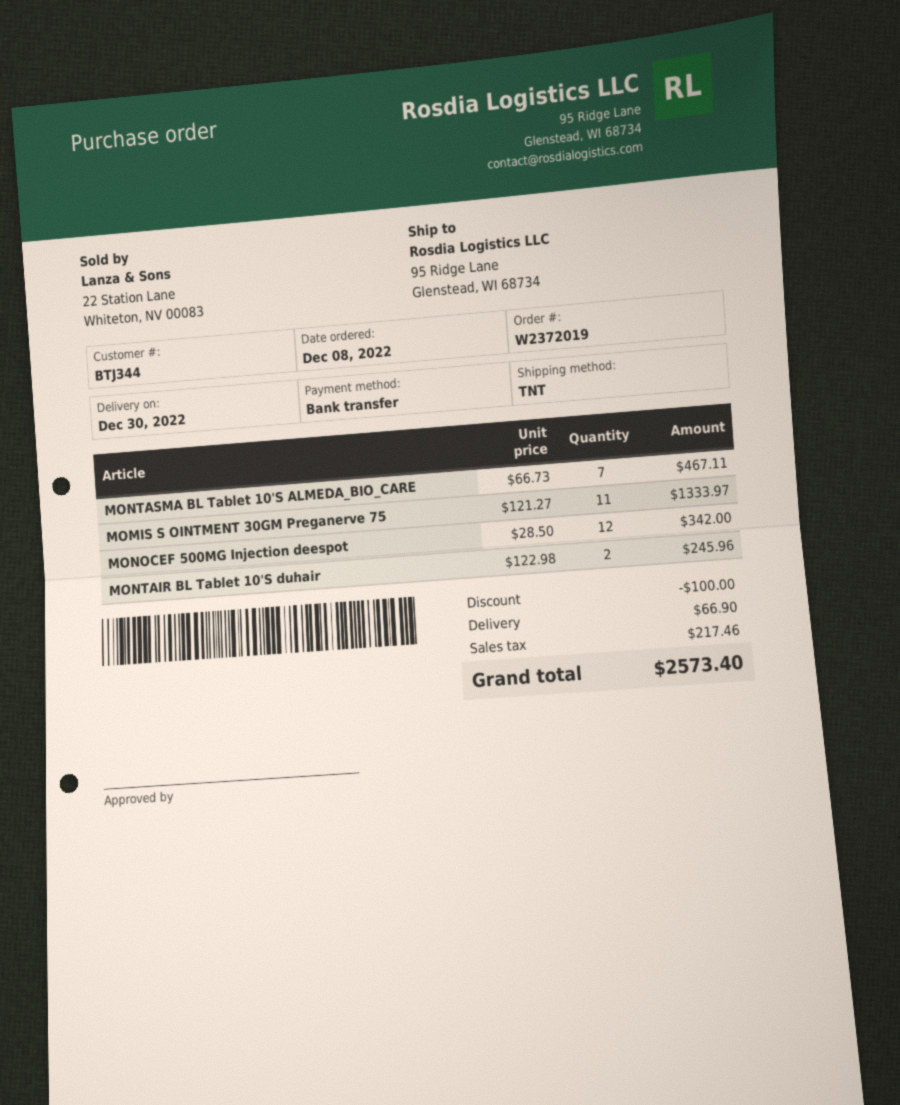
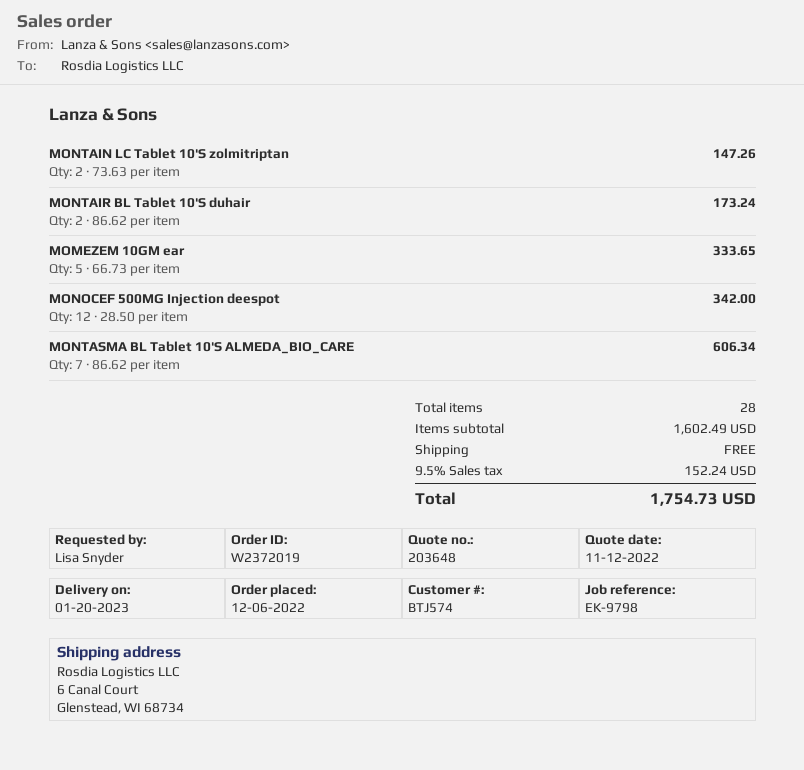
order date: 2022-12-08 -> 2022-12-06
delivery date: 2022-12-30 -> 2023-01-20
customer number: BTJ344 -> BTJ574
ship to: 95 Ridge Lane, Glenstead, WI 68734 -> 6 Canal Court, Glenstead, WI 68734
MONTASMA BL Tablet 10'S ALMEDA_BIO_CARE: 7 x 66.73 = 467.11 -> 7 x 86.62 = 606.34
MOMIS S OINTMENT 30GM Preganerve 75: 11 x 121.27 = 1333.97 -> none
MONTAIR BL Tablet 10'S duhair: 2 x 122.98 = 245.96 -> 2 x 86.62 = 173.24
MONTAIN LC Tablet 10'S zolmitriptan: none -> 2 x 73.63 = 147.26
MOMEZEM 10GM ear: none -> 5 x 66.73 = 333.65
discount: 100.00 -> none
shipping: 66.90 -> 0.00
tax: 217.46 -> 152.24
total: 2573.40 -> 1754.73

